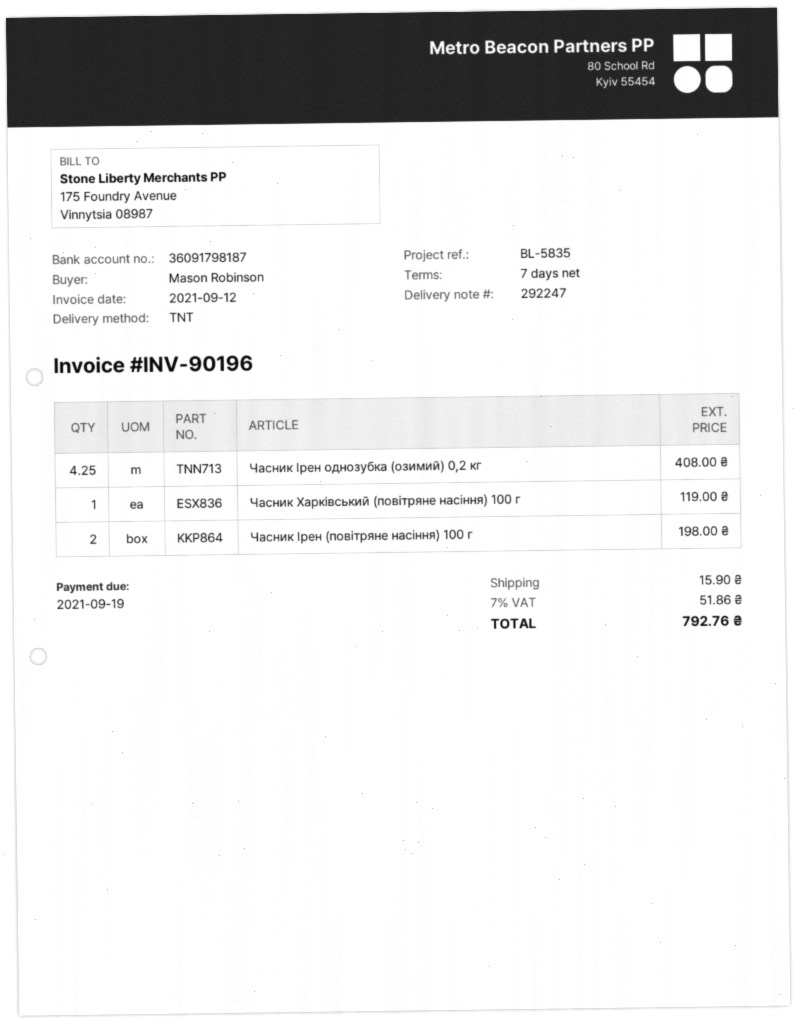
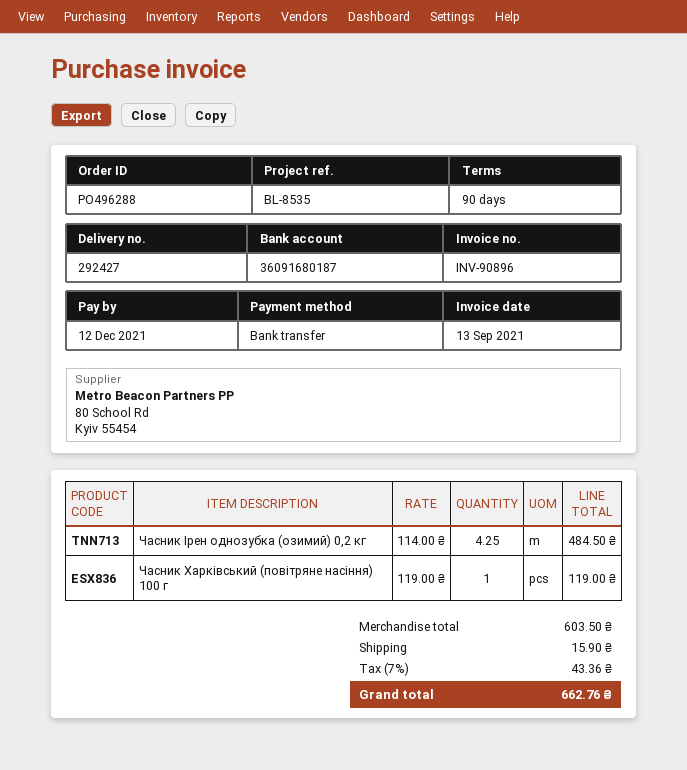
delivery note number: 292247 -> 292427
invoice number: INV-90196 -> INV-90896
invoice date: 2021-09-12 -> 2021-09-13
payment terms: 7 days -> 90 days
due date: 2021-09-19 -> 2021-12-12
reference: BL-5835 -> BL-8535
bank account: 36091798187 -> 36091680187
Часник Ірен однозубка (озимий) 0,2 кг: 4.25 for 408.00 -> 4.25 for 484.50
Часник Ірен (повітряне насіння) 100 г: 2 for 198.00 -> none
tax: 7% = 51.86 -> 7% = 43.36
total: 792.76 -> 662.76

